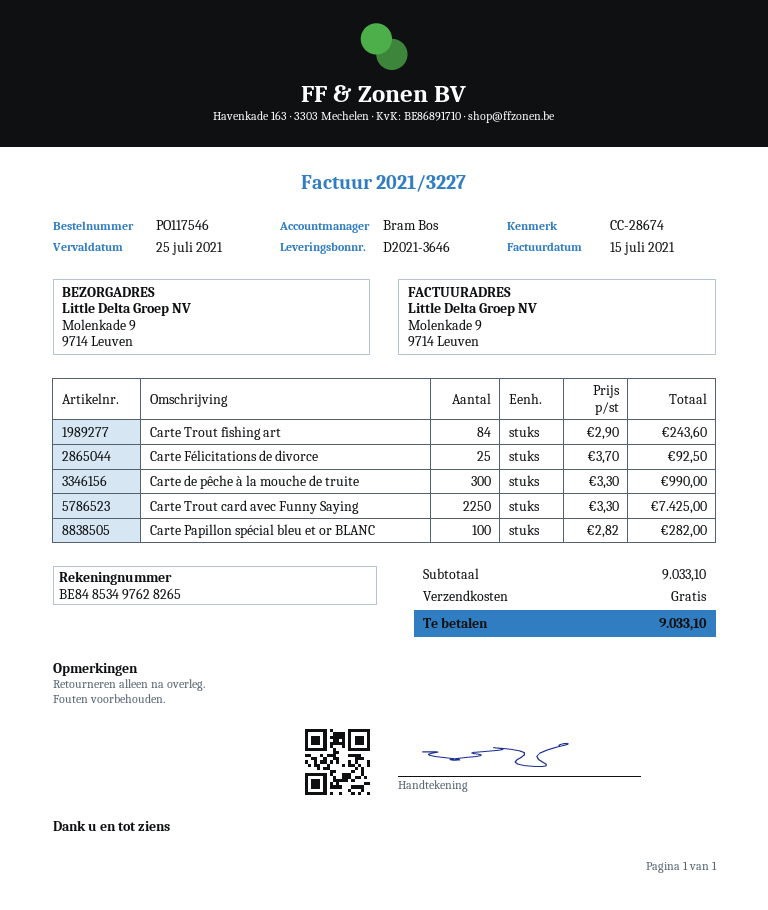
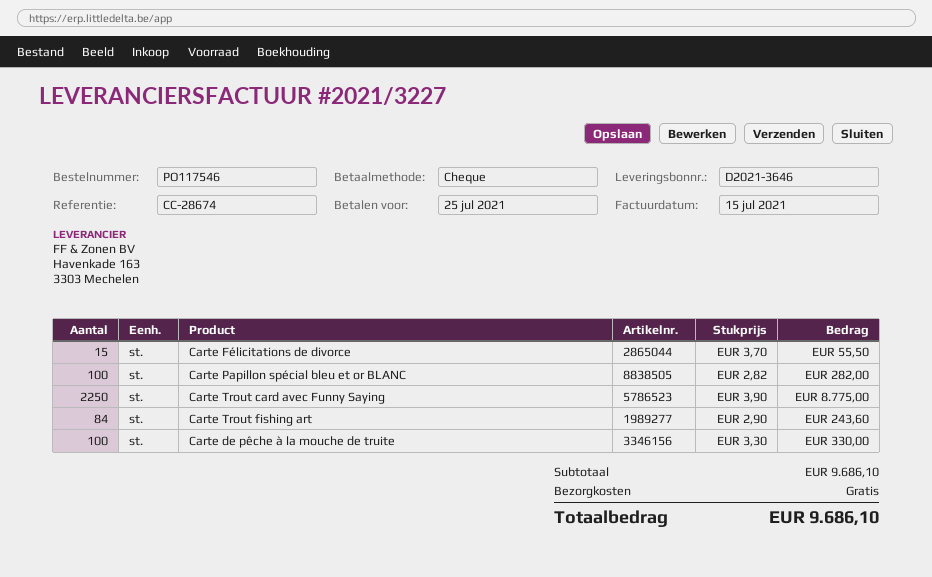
Carte Félicitations de divorce: 25 x 3.70 = 92.50 -> 15 x 3.70 = 55.50
Carte de pêche à la mouche de truite: 300 x 3.30 = 990.00 -> 100 x 3.30 = 330.00
Carte Trout card avec Funny Saying: 2250 x 3.30 = 7425.00 -> 2250 x 3.90 = 8775.00
subtotal: 9033.10 -> 9686.10
total: 9033.10 -> 9686.10

